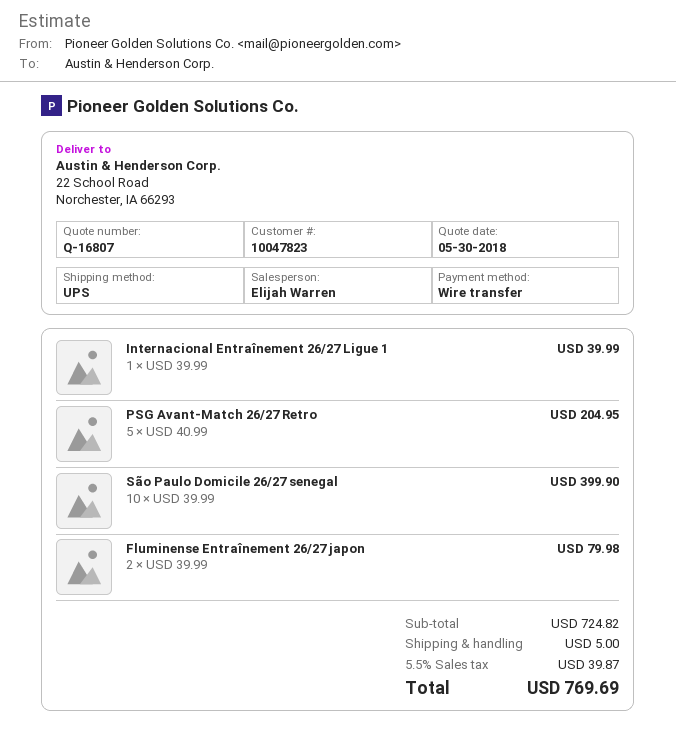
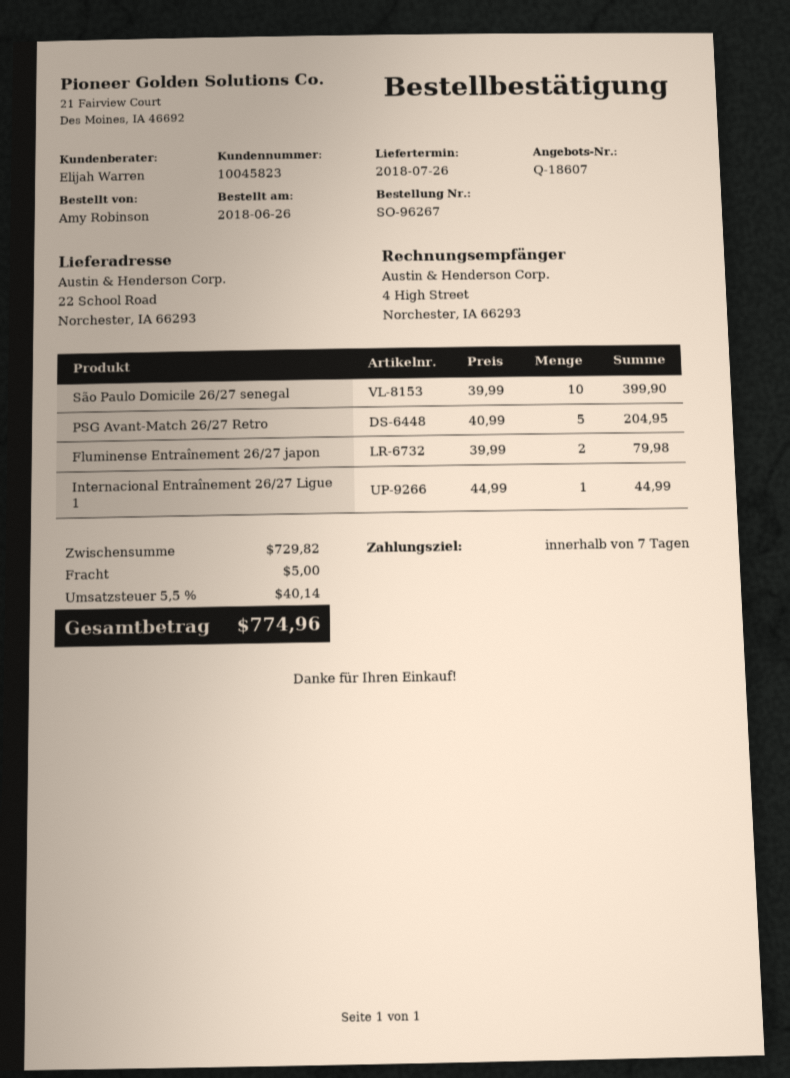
quote number: Q-16807 -> Q-18607
customer number: 10047823 -> 10045823
Internacional Entraînement 26/27 Ligue 1: 1 x 39.99 = 39.99 -> 1 x 44.99 = 44.99
subtotal: 724.82 -> 729.82
tax: 5.5% = 39.87 -> 5.5% = 40.14
total: 769.69 -> 774.96

